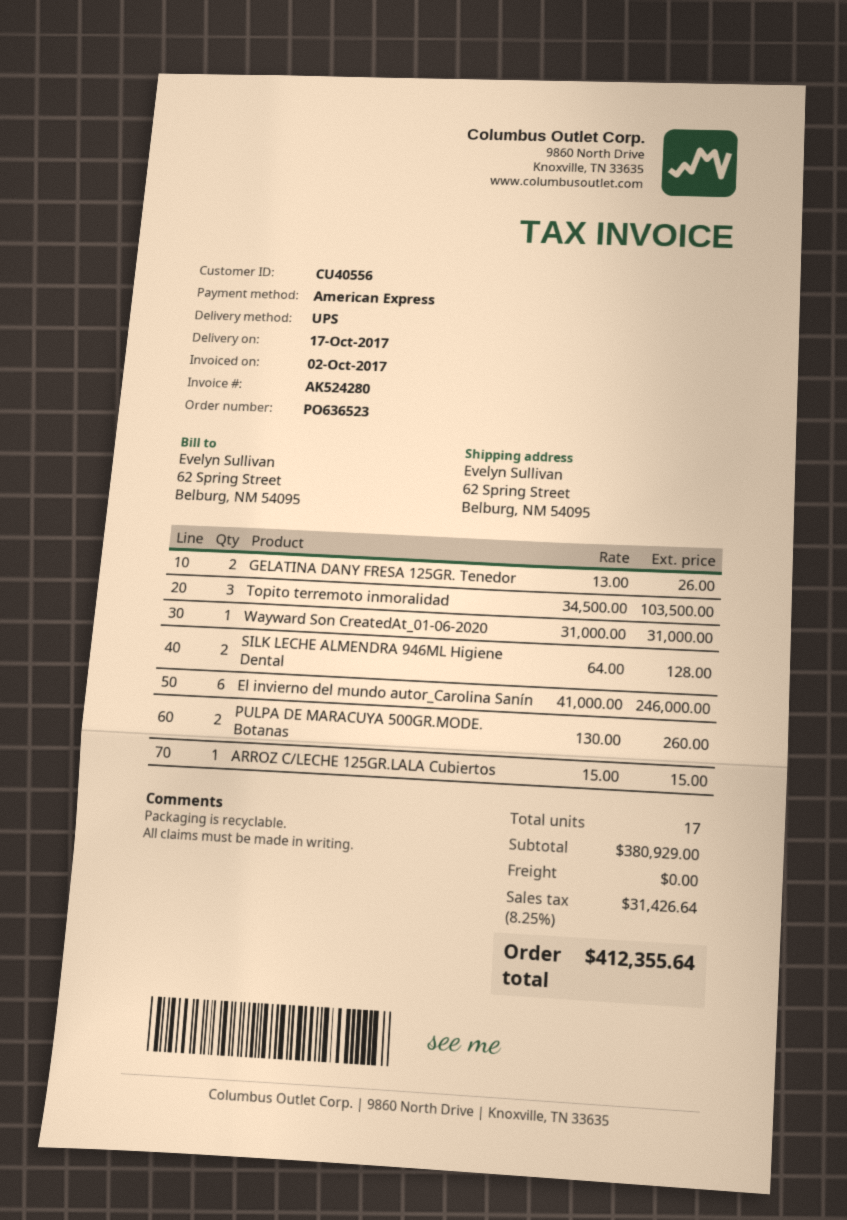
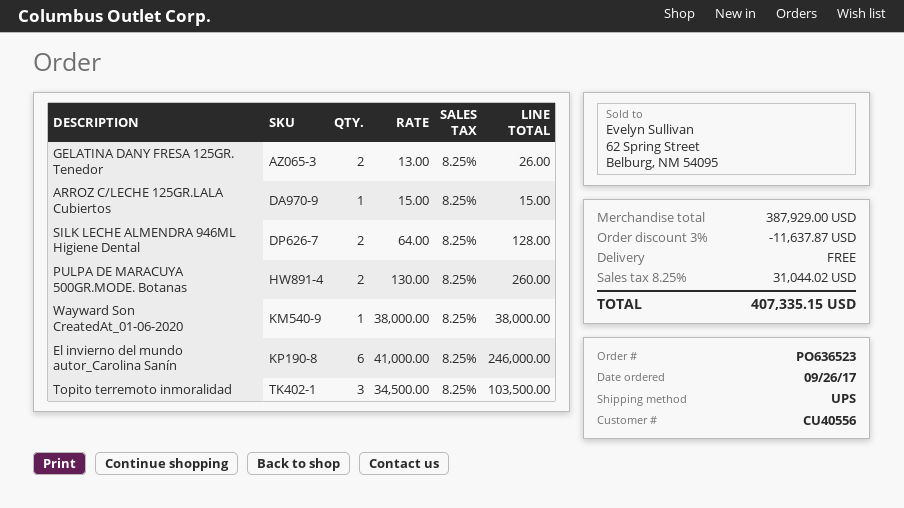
Wayward Son CreatedAt_01-06-2020: 1 x 31000.00 = 31000.00 -> 1 x 38000.00 = 38000.00
subtotal: 380929.00 -> 387929.00
discount: none -> 3% = 11637.87
tax: 8.25% = 31426.64 -> 8.25% = 31044.02
total: 412355.64 -> 407335.15

